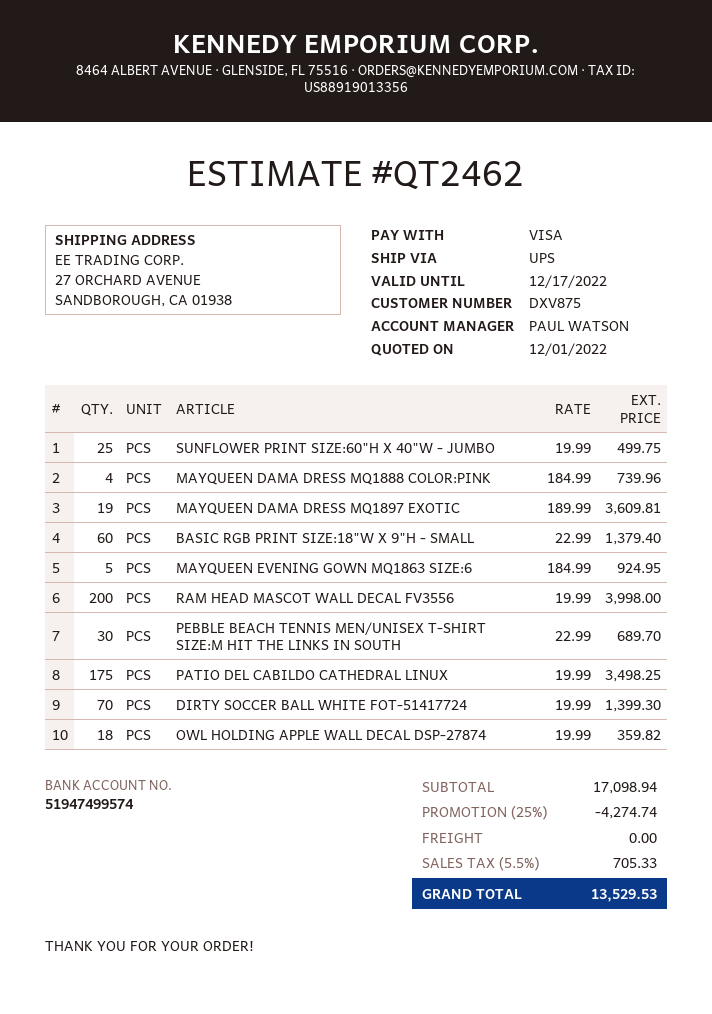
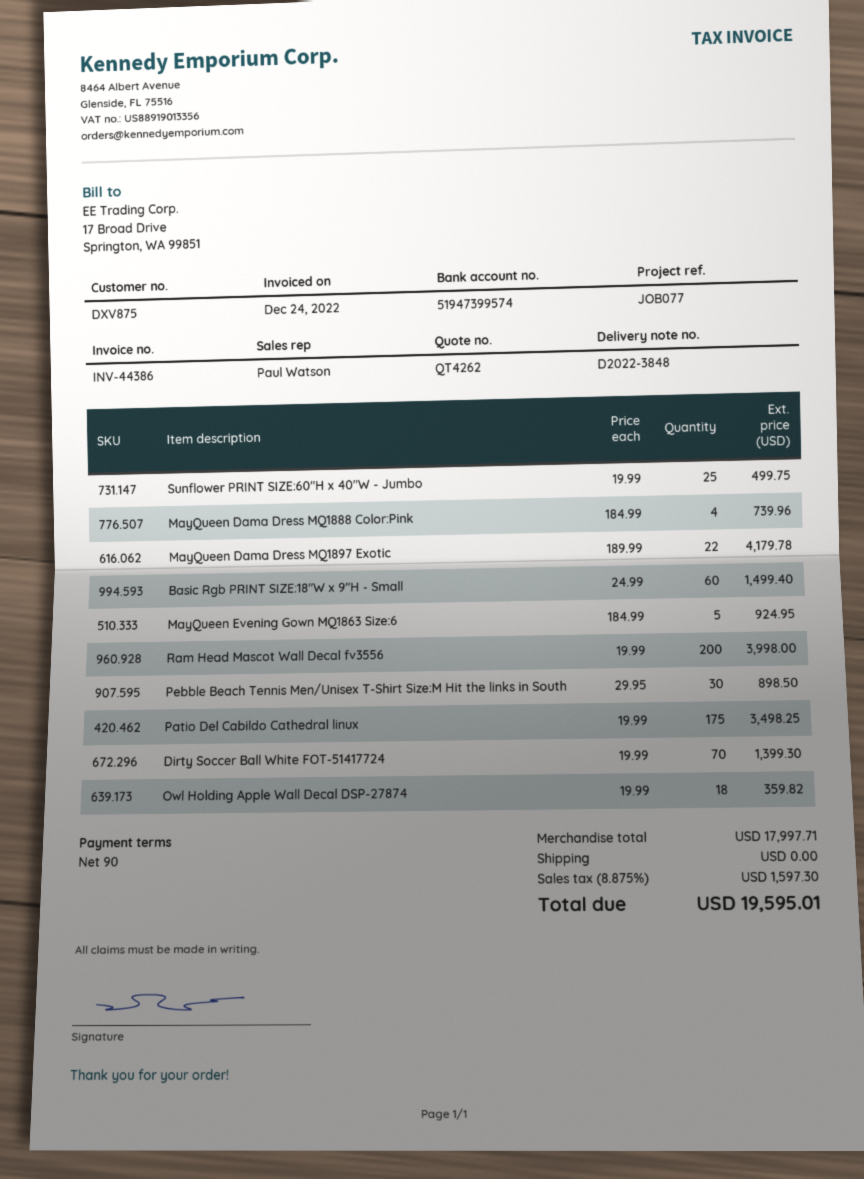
quote number: QT2462 -> QT4262
bank account: 51947499574 -> 51947399574
MAYQUEEN DAMA DRESS MQ1897 EXOTIC: 19 x 189.99 = 3609.81 -> 22 x 189.99 = 4179.78
BASIC RGB PRINT SIZE:18"W X 9"H - SMALL: 60 x 22.99 = 1379.40 -> 60 x 24.99 = 1499.40
PEBBLE BEACH TENNIS MEN/UNISEX T-SHIRT SIZE:M HIT THE LINKS IN SOUTH: 30 x 22.99 = 689.70 -> 30 x 29.95 = 898.50
subtotal: 17098.94 -> 17997.71
discount: 25% = 4274.74 -> none
tax: 5.5% = 705.33 -> 8.875% = 1597.30
total: 13529.53 -> 19595.01

